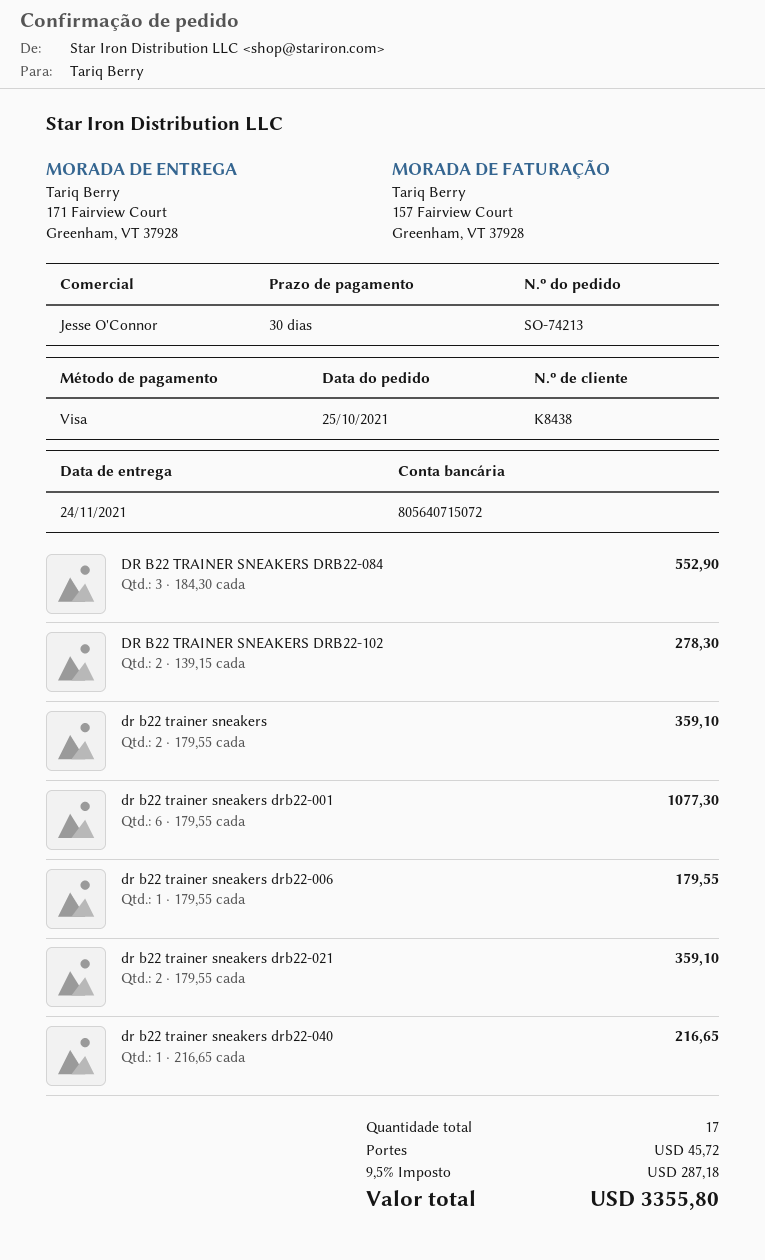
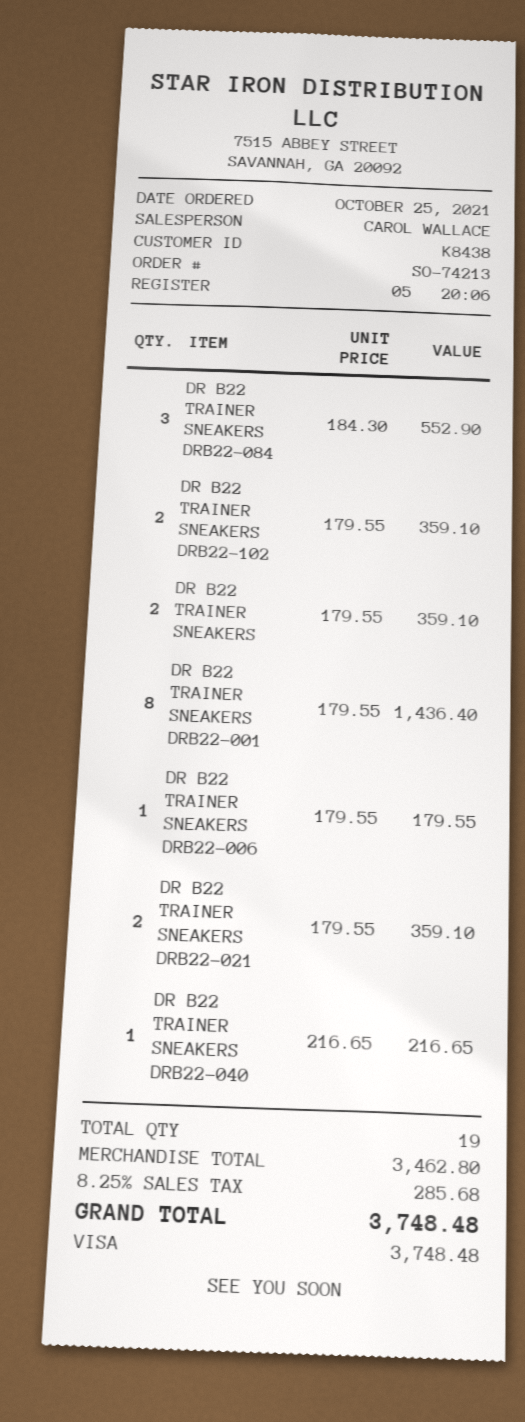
sales rep: Jesse O'Connor -> CAROL WALLACE
DR B22 TRAINER SNEAKERS DRB22-102: 2 x 139.15 = 278.30 -> 2 x 179.55 = 359.10
dr b22 trainer sneakers drb22-001: 6 x 179.55 = 1077.30 -> 8 x 179.55 = 1436.40
total quantity: 17 -> 19
shipping: 45.72 -> none
tax: 9.5% = 287.18 -> 8.25% = 285.68
total: 3355.80 -> 3748.48

